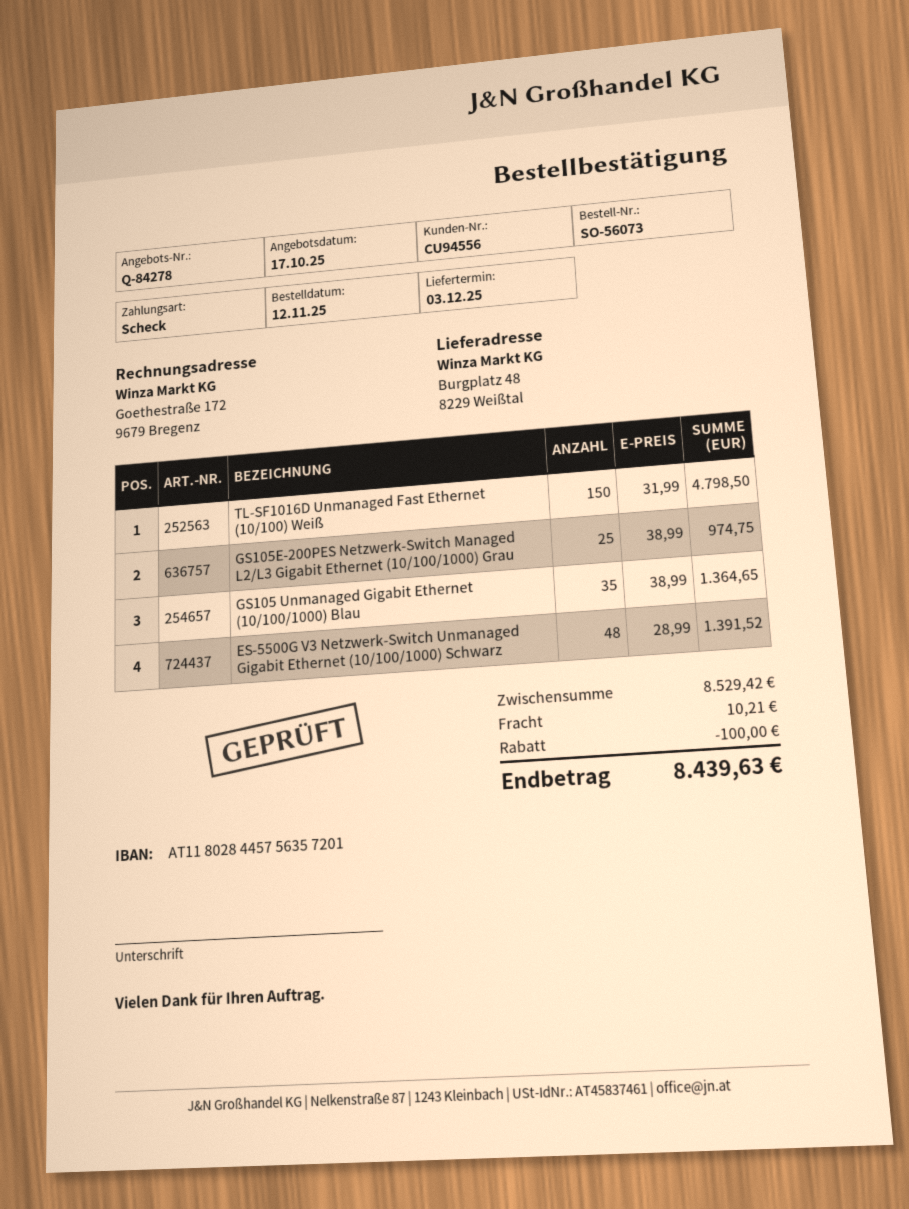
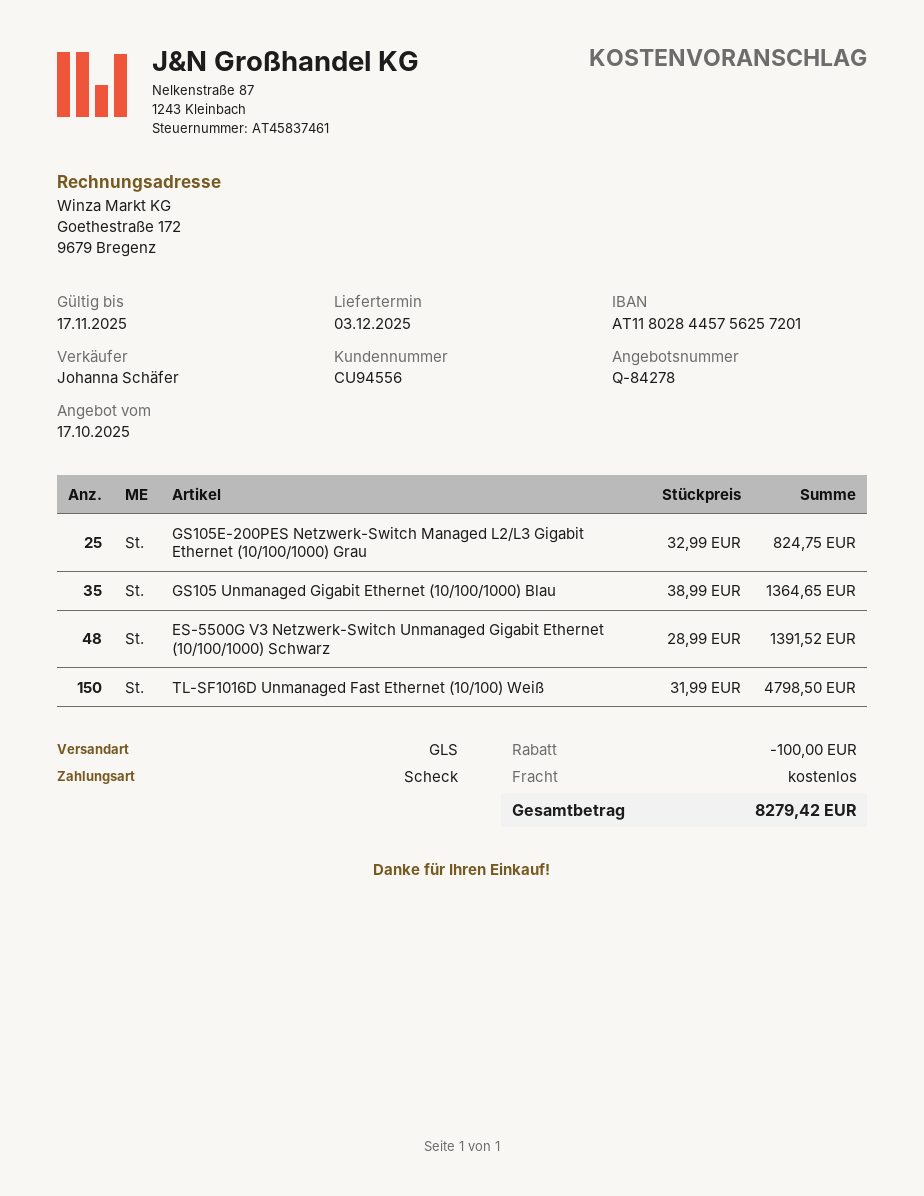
bank account: AT118028445756357201 -> AT118028445756257201
GS105E-200PES Netzwerk-Switch Managed L2/L3 Gigabit Ethernet (10/100/1000) Grau: 25 x 38.99 = 974.75 -> 25 x 32.99 = 824.75
shipping: 10.21 -> 0.00
total: 8439.63 -> 8279.42

